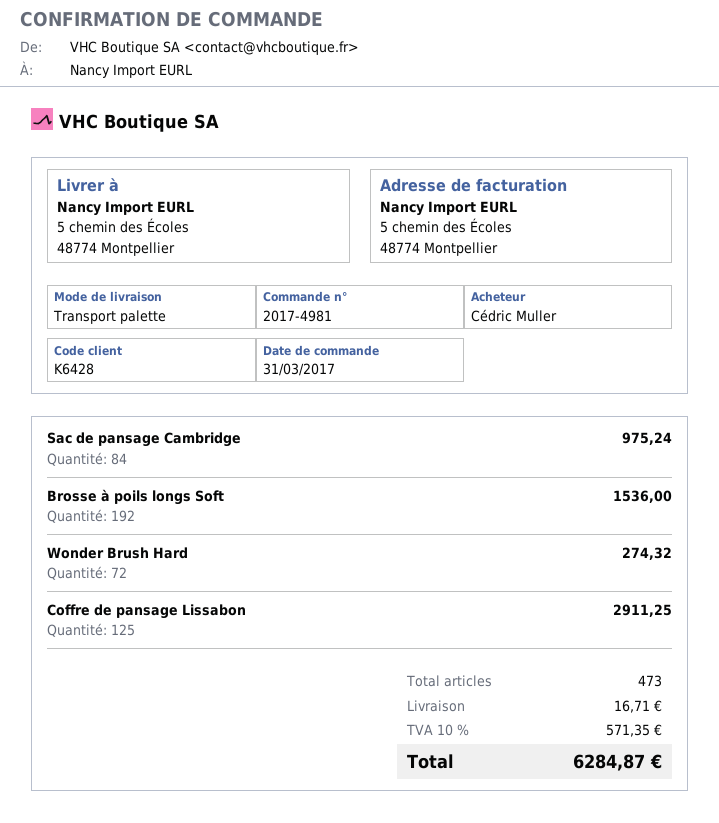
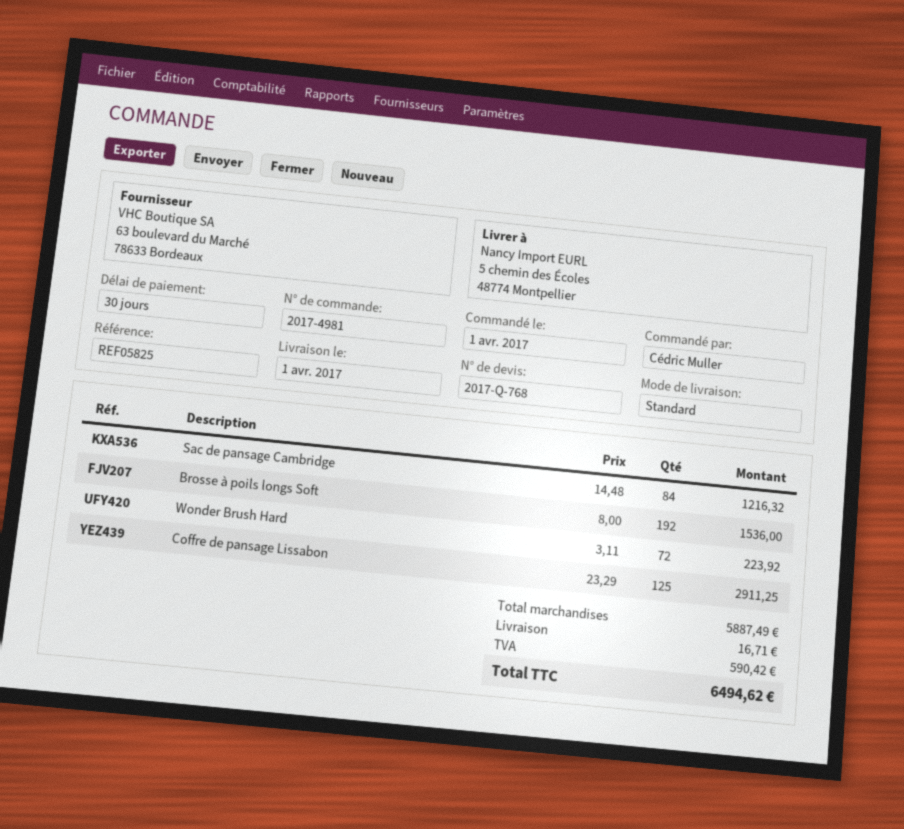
order date: 2017-03-31 -> 2017-04-01
shipping method: pallet freight -> standard
Sac de pansage Cambridge: 84 for 975.24 -> 84 for 1216.32
Wonder Brush Hard: 72 for 274.32 -> 72 for 223.92
tax: 571.35 -> 590.42
total: 6284.87 -> 6494.62

